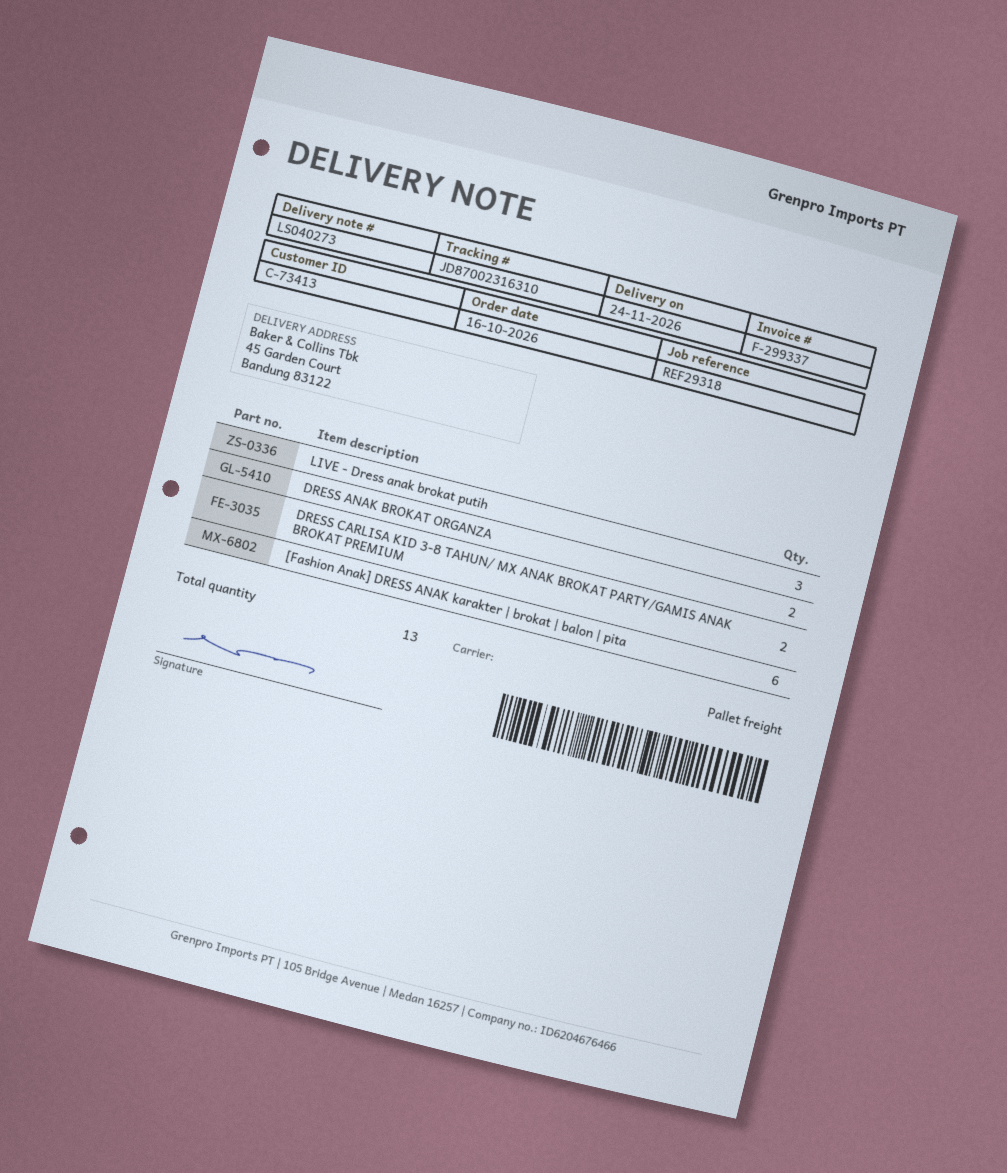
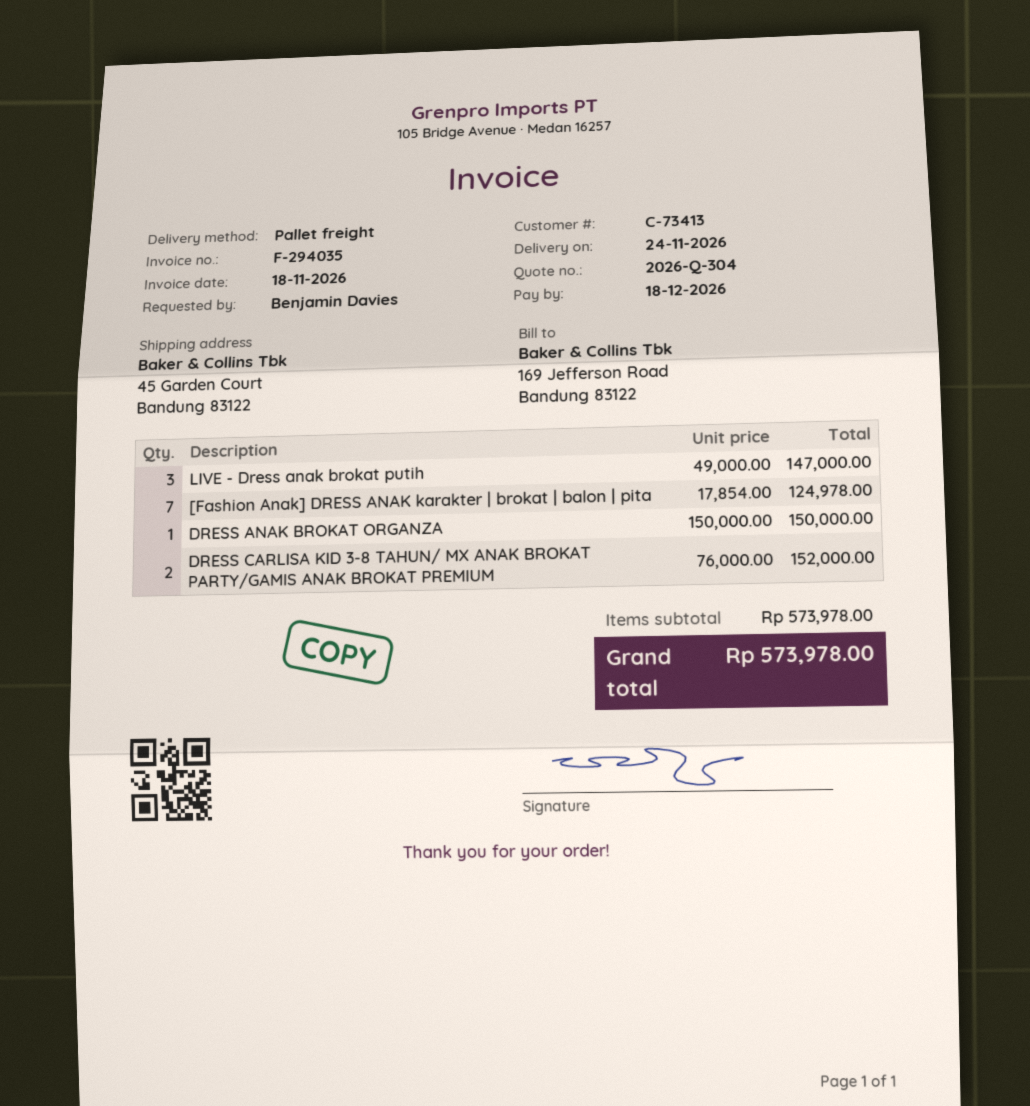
invoice number: F-299337 -> F-294035
DRESS ANAK BROKAT ORGANZA: 2 -> 1
[Fashion Anak] DRESS ANAK karakter | brokat | balon | pita: 6 -> 7

